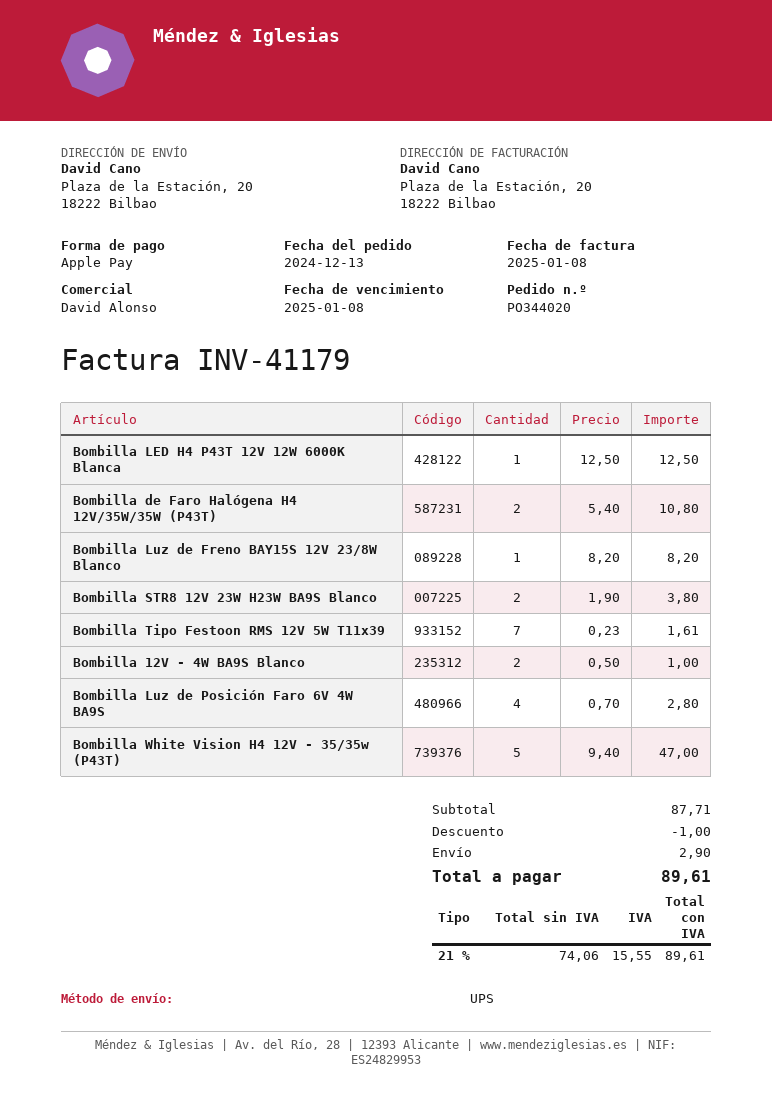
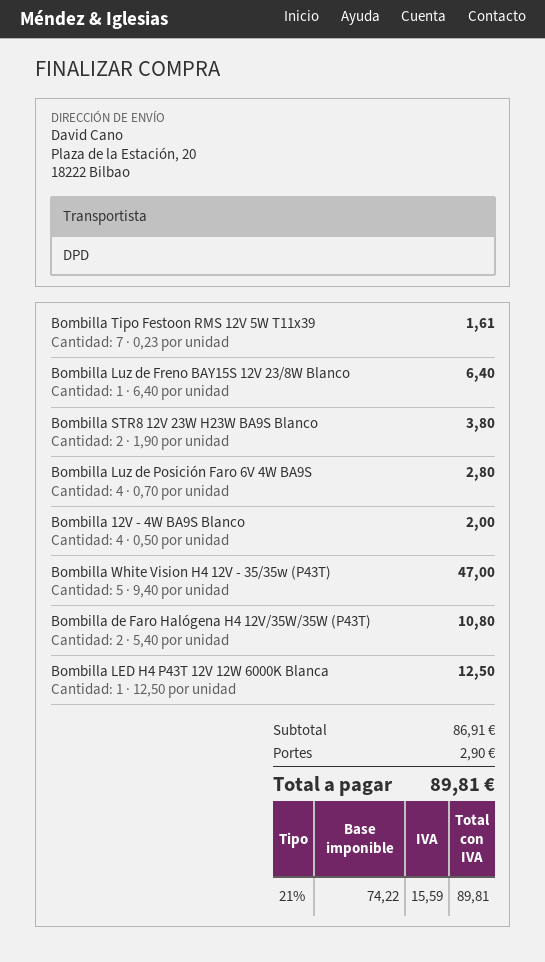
shipping method: UPS -> DPD
Bombilla Luz de Freno BAY15S 12V 23/8W Blanco: 1 x 8.20 = 8.20 -> 1 x 6.40 = 6.40
Bombilla 12V - 4W BA9S Blanco: 2 x 0.50 = 1.00 -> 4 x 0.50 = 2.00
subtotal: 87.71 -> 86.91
discount: 1.00 -> none
net: 74.06 -> 74.22
tax: 21% = 15.55 -> 21% = 15.59
total: 89.61 -> 89.81

